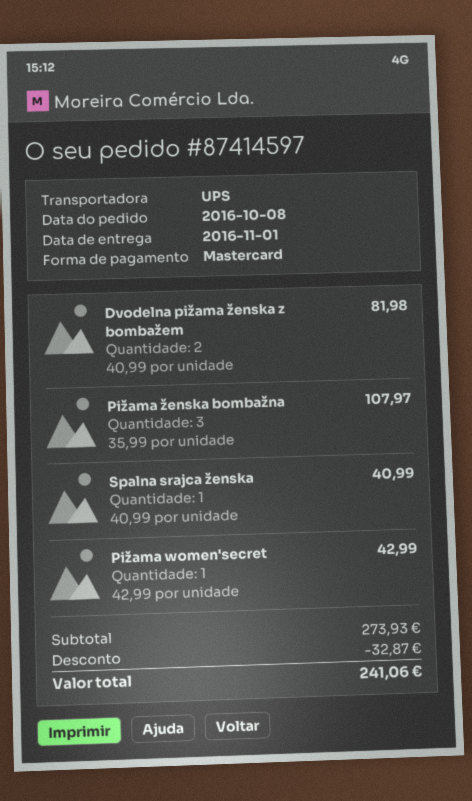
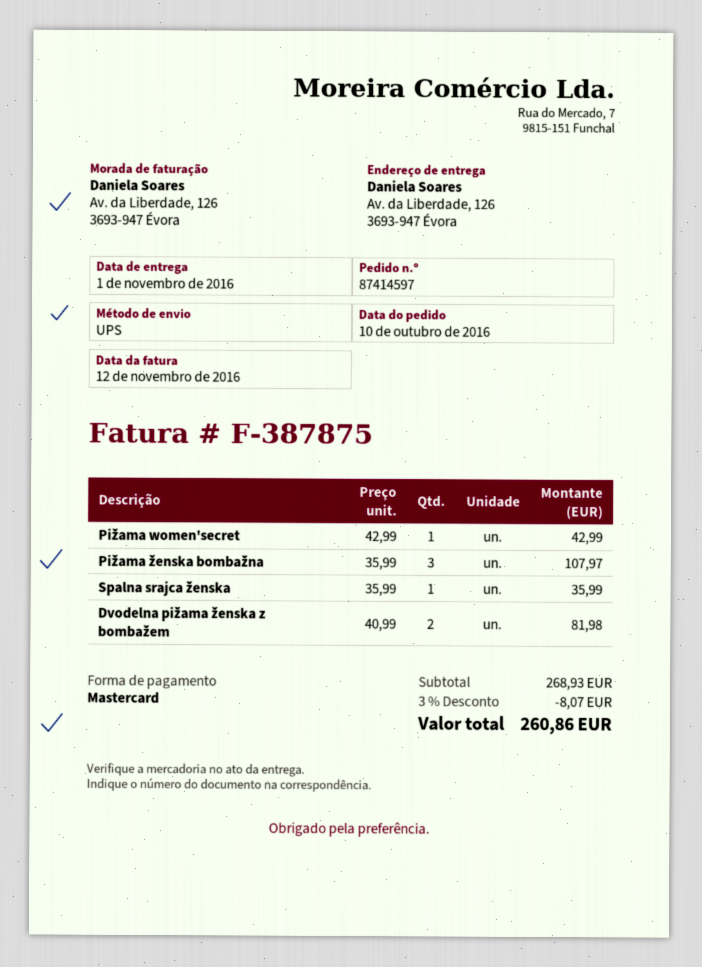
order date: 2016-10-08 -> 2016-10-10
Spalna srajca ženska: 1 x 40.99 = 40.99 -> 1 x 35.99 = 35.99
subtotal: 273.93 -> 268.93
discount: 32.87 -> 8.07
total: 241.06 -> 260.86

